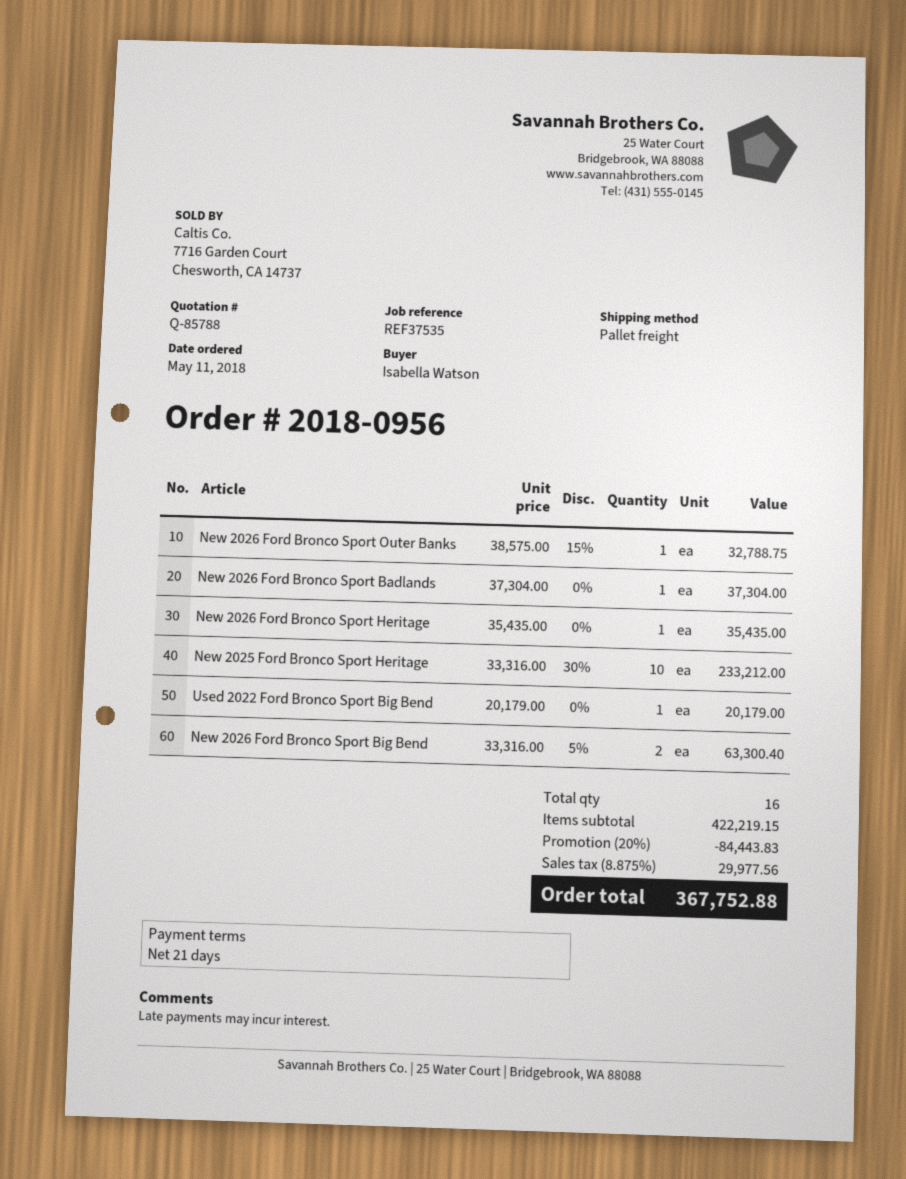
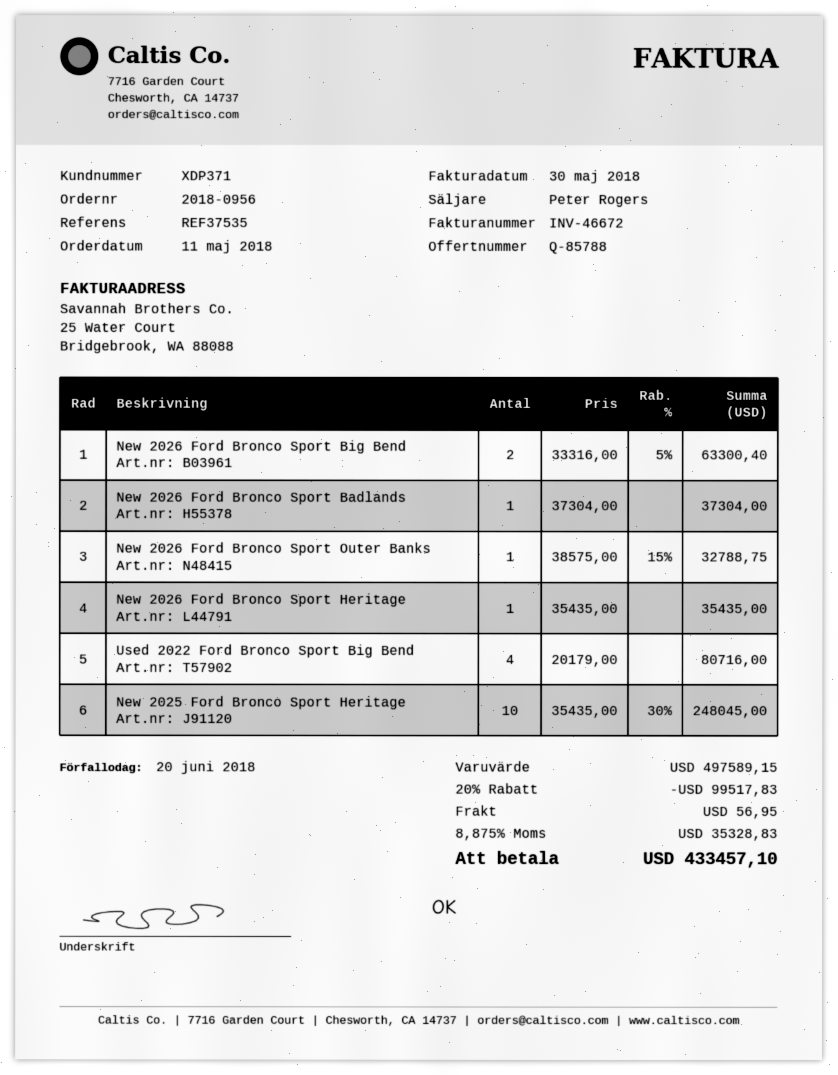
New 2025 Ford Bronco Sport Heritage: 10 x 33316.00 - 30% = 233212.00 -> 10 x 35435.00 - 30% = 248045.00
Used 2022 Ford Bronco Sport Big Bend: 1 x 20179.00 = 20179.00 -> 4 x 20179.00 = 80716.00
subtotal: 422219.15 -> 497589.15
discount: 20% = 84443.83 -> 20% = 99517.83
shipping: none -> 56.95
tax: 8.875% = 29977.56 -> 8.875% = 35328.83
total: 367752.88 -> 433457.10

